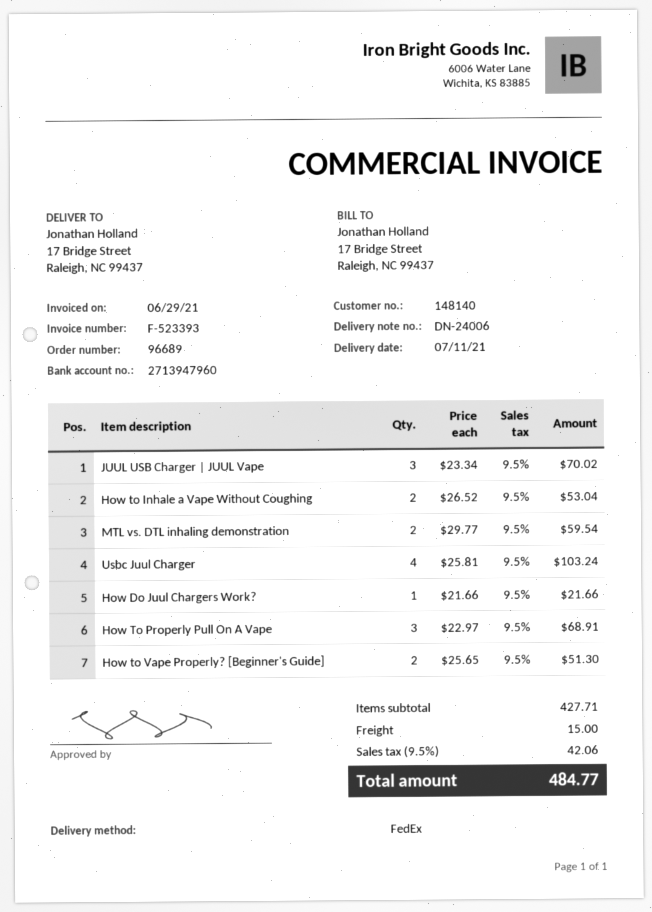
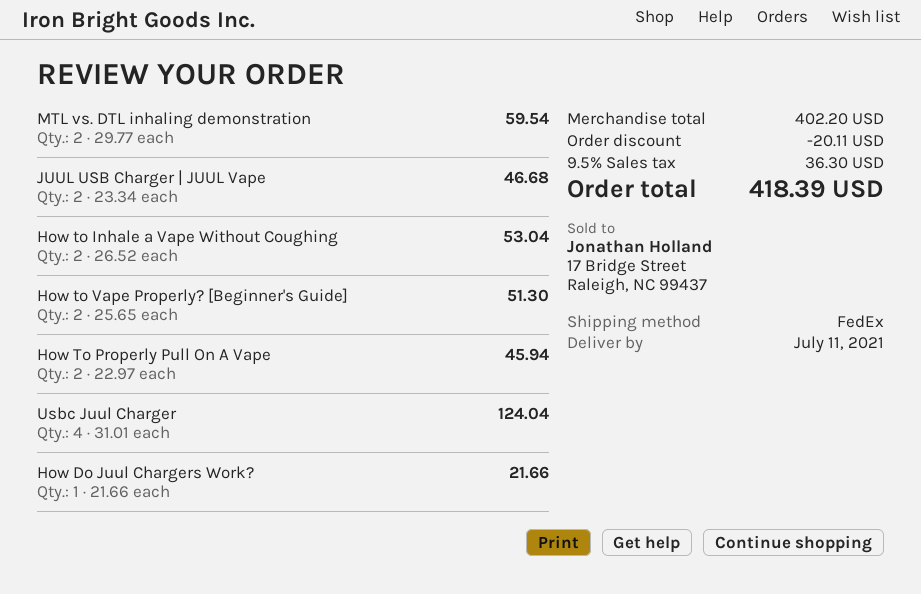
JUUL USB Charger | JUUL Vape: 3 x 23.34 = 70.02 -> 2 x 23.34 = 46.68
Usbc Juul Charger: 4 x 25.81 = 103.24 -> 4 x 31.01 = 124.04
How To Properly Pull On A Vape: 3 x 22.97 = 68.91 -> 2 x 22.97 = 45.94
subtotal: 427.71 -> 402.20
discount: none -> 20.11
shipping: 15.00 -> none
tax: 9.5% = 42.06 -> 9.5% = 36.30
total: 484.77 -> 418.39

